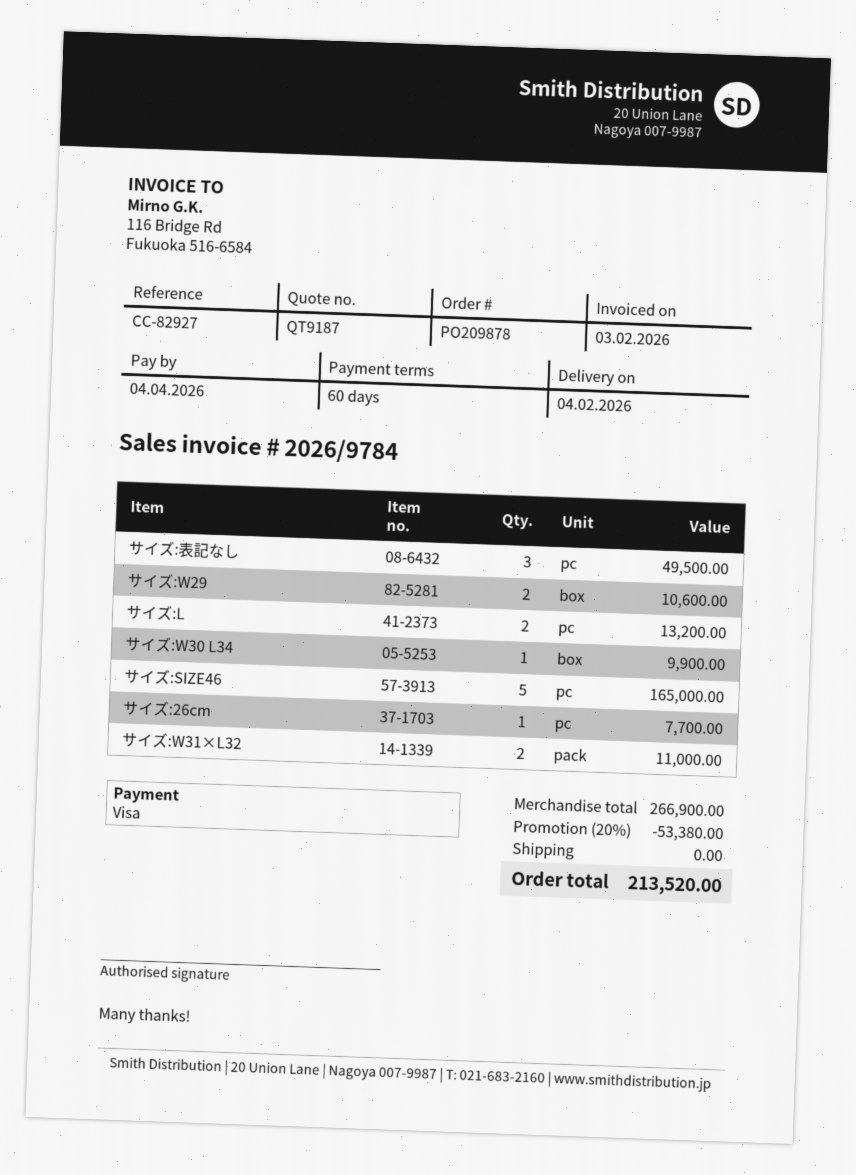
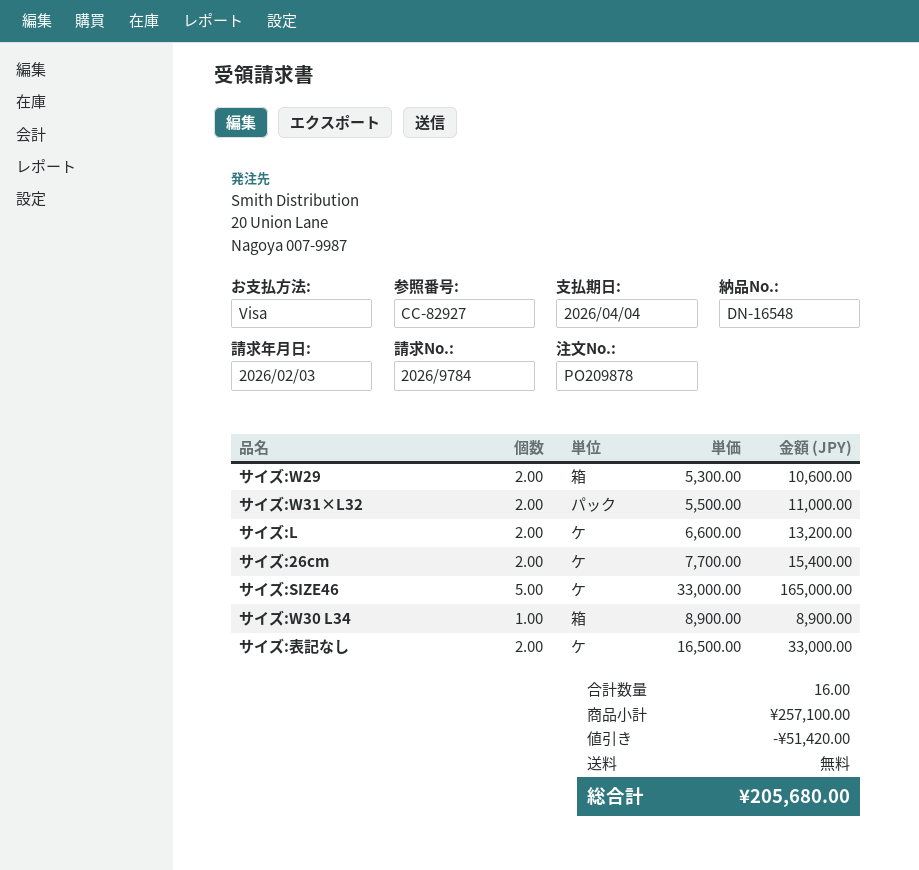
サイズ:表記なし: 3 for 49500.00 -> 2 for 33000.00
サイズ:W30 L34: 1 for 9900.00 -> 1 for 8900.00
サイズ:26cm: 1 for 7700.00 -> 2 for 15400.00
subtotal: 266900.00 -> 257100.00
discount: 53380.00 -> 51420.00
total: 213520.00 -> 205680.00

